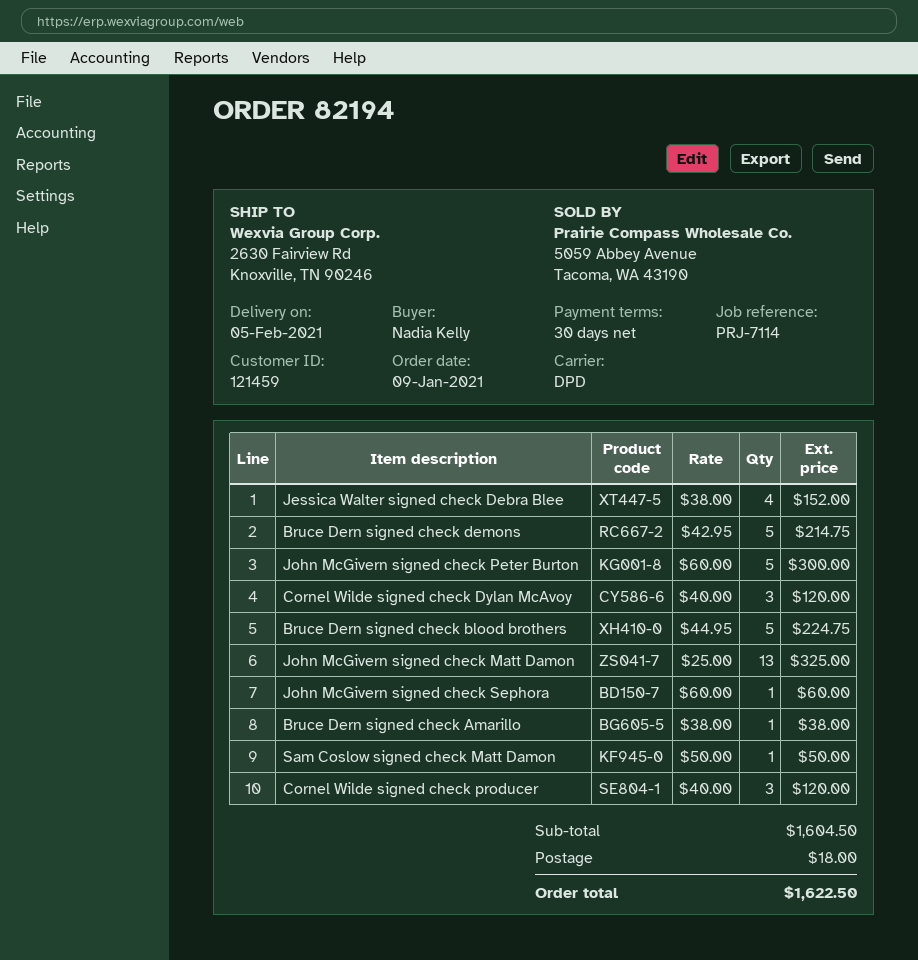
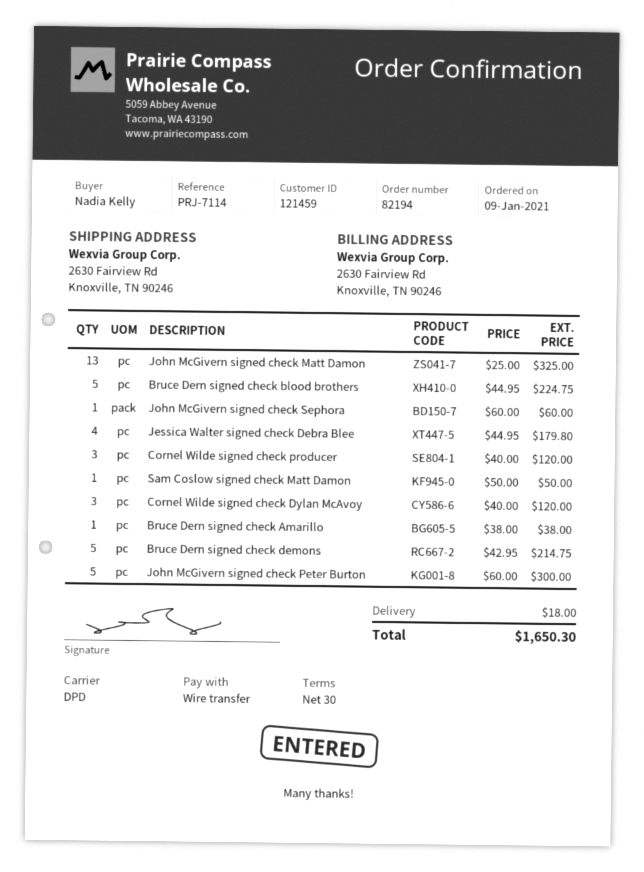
Jessica Walter signed check Debra Blee: 4 x 38.00 = 152.00 -> 4 x 44.95 = 179.80
total: 1622.50 -> 1650.30

